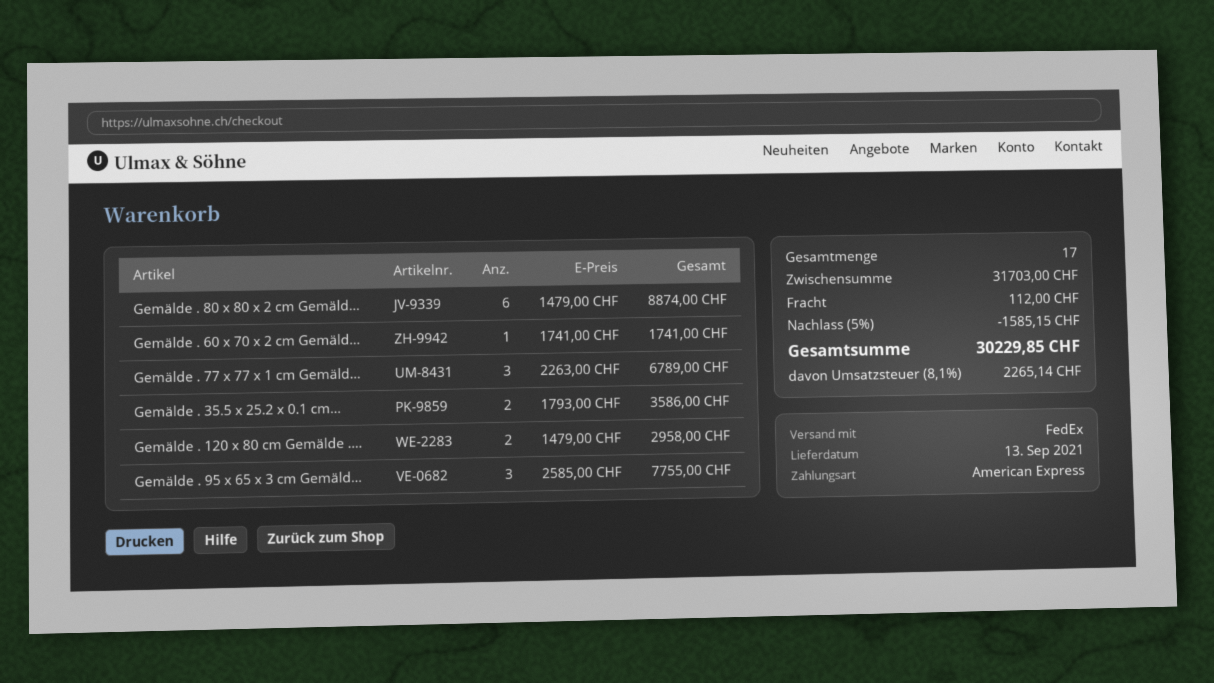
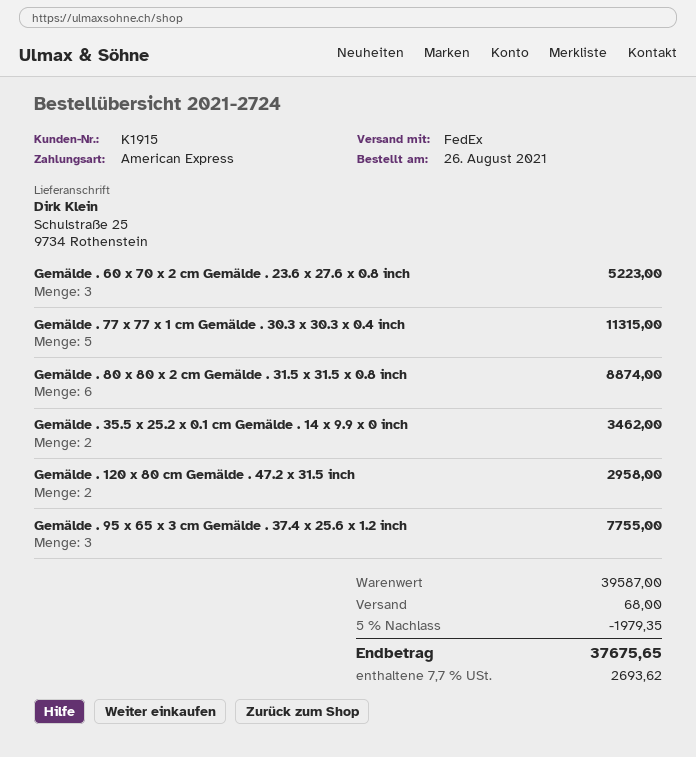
Gemälde . 60 x 70 x 2 cm Gemäld...: 1 for 1741.00 -> 3 for 5223.00
Gemälde . 77 x 77 x 1 cm Gemäld...: 3 for 6789.00 -> 5 for 11315.00
Gemälde . 35.5 x 25.2 x 0.1 cm...: 2 for 3586.00 -> 2 for 3462.00
subtotal: 31703.00 -> 39587.00
discount: 5% = 1585.15 -> 5% = 1979.35
shipping: 112.00 -> 68.00
tax: 8.1% = 2265.14 -> 7.7% = 2693.62
total: 30229.85 -> 37675.65

